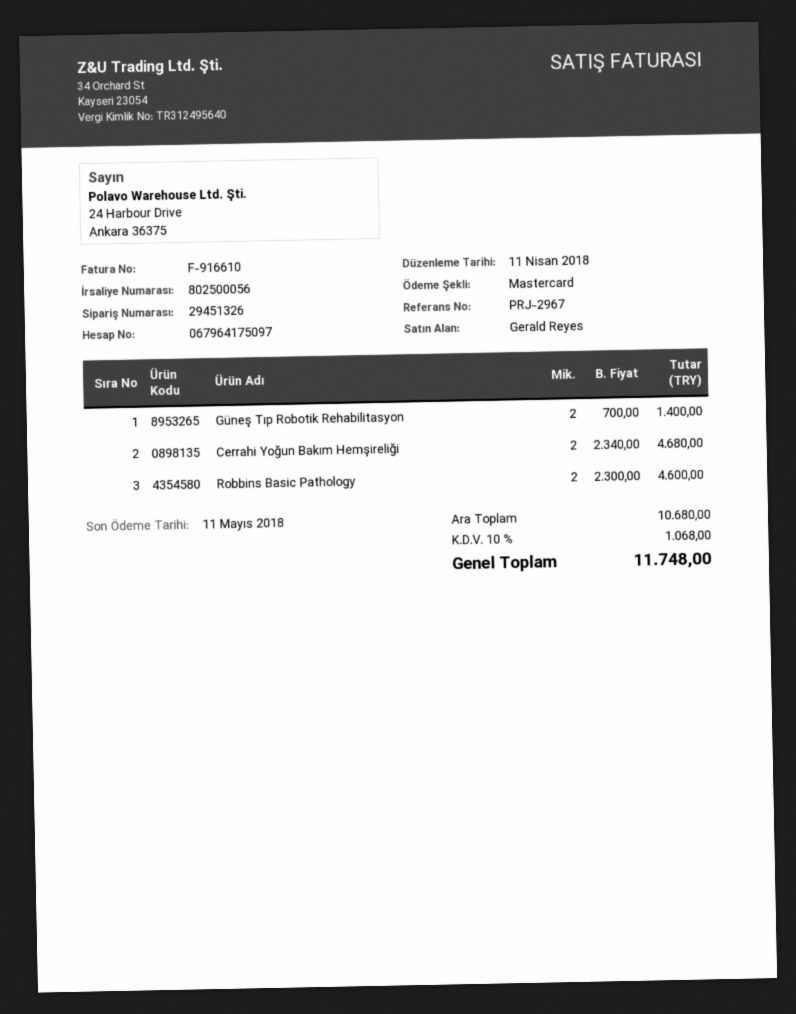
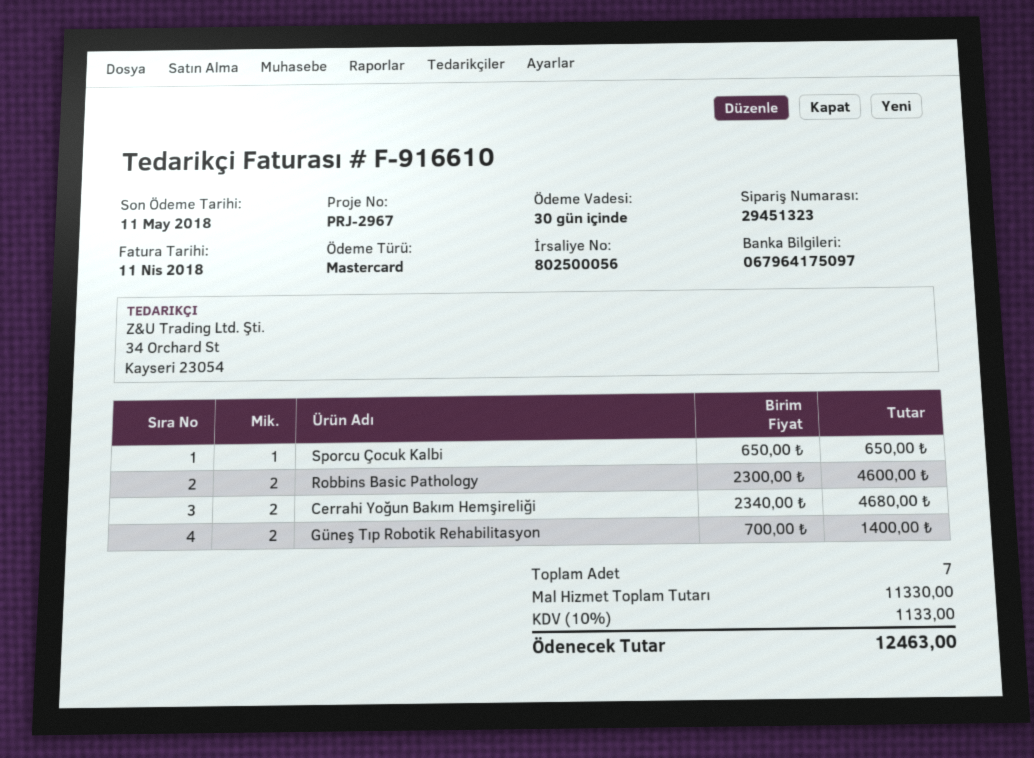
order number: 29451326 -> 29451323
Sporcu Çocuk Kalbi: none -> 1 x 650.00 = 650.00
subtotal: 10680.00 -> 11330.00
tax: 10% = 1068.00 -> 10% = 1133.00
total: 11748.00 -> 12463.00

